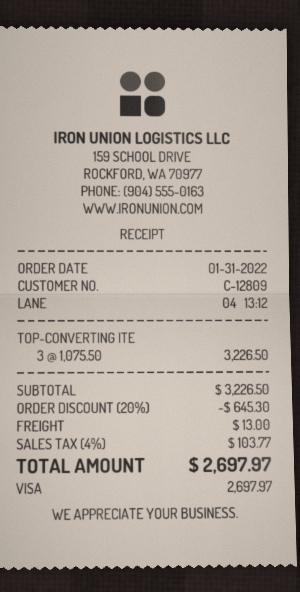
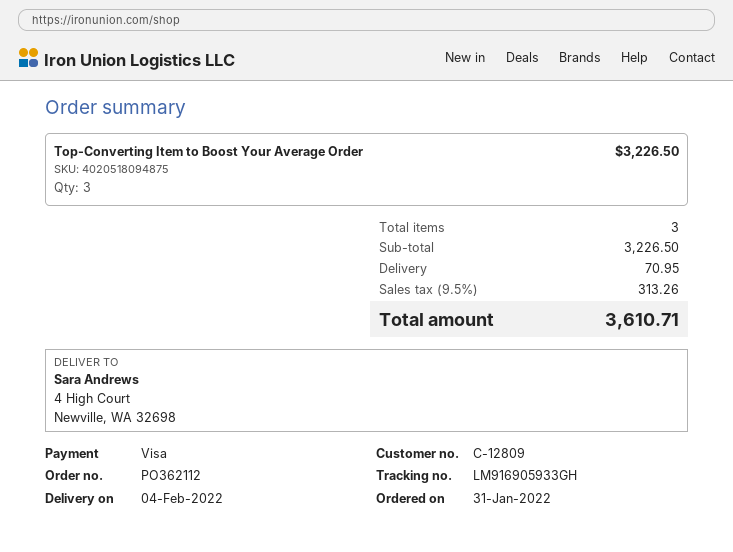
discount: 20% = 645.30 -> none
shipping: 13.00 -> 70.95
tax: 4% = 103.77 -> 9.5% = 313.26
total: 2697.97 -> 3610.71

